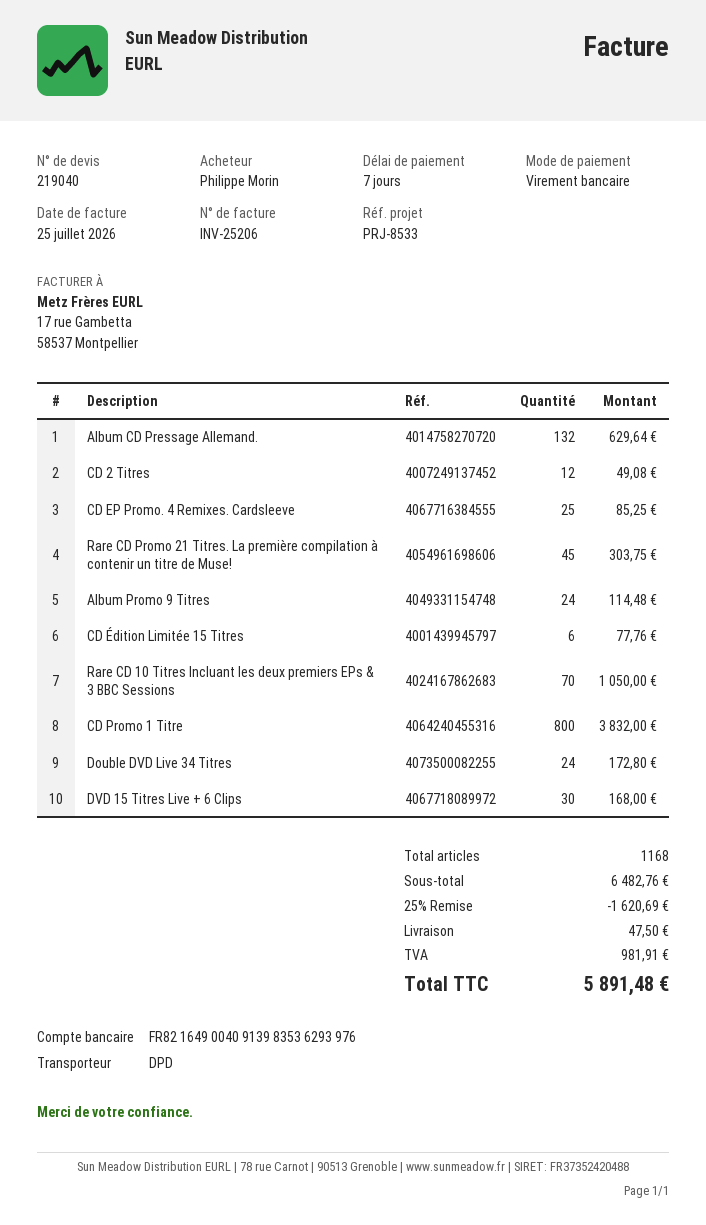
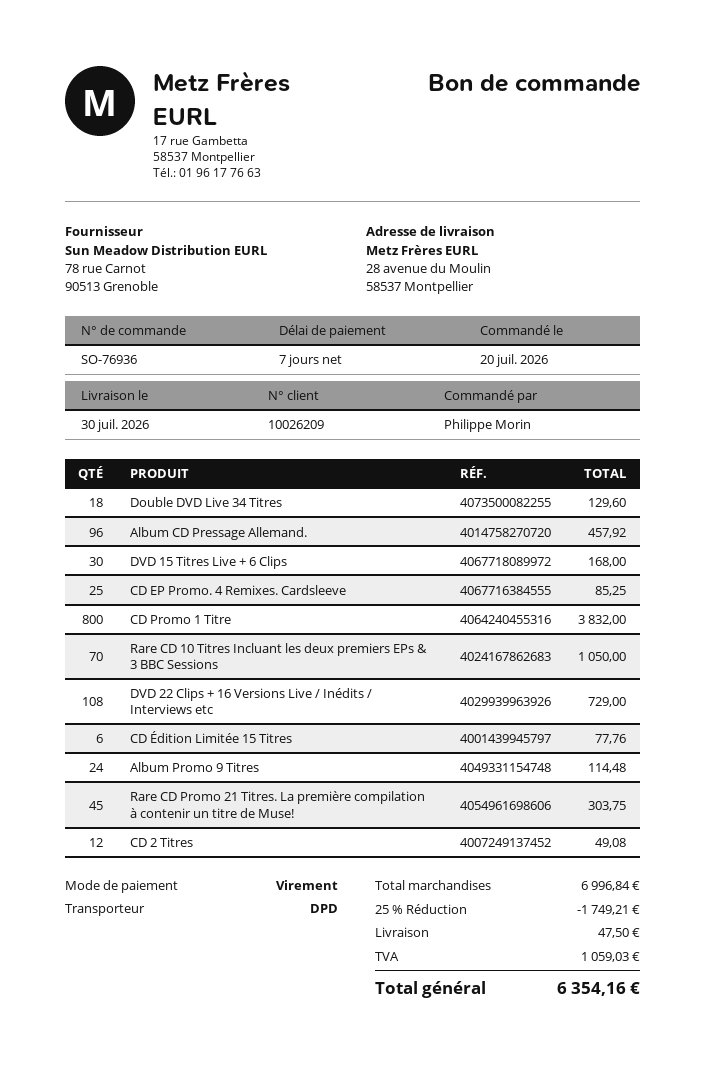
Album CD Pressage Allemand.: 132 for 629.64 -> 96 for 457.92
Double DVD Live 34 Titres: 24 for 172.80 -> 18 for 129.60
DVD 22 Clips + 16 Versions Live / Inédits / Interviews etc: none -> 108 for 729.00
subtotal: 6482.76 -> 6996.84
discount: 25% = 1620.69 -> 25% = 1749.21
tax: 981.91 -> 1059.03
total: 5891.48 -> 6354.16

